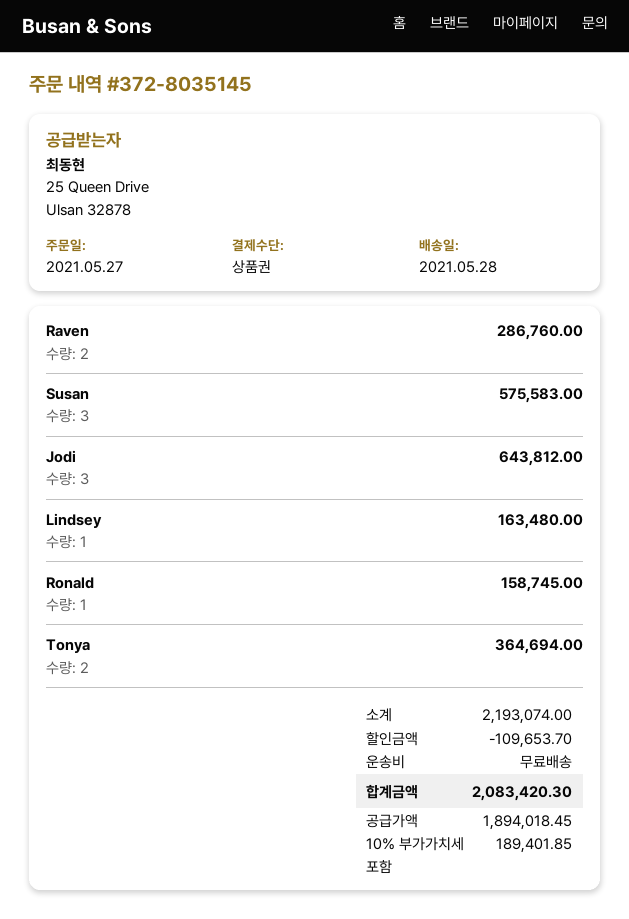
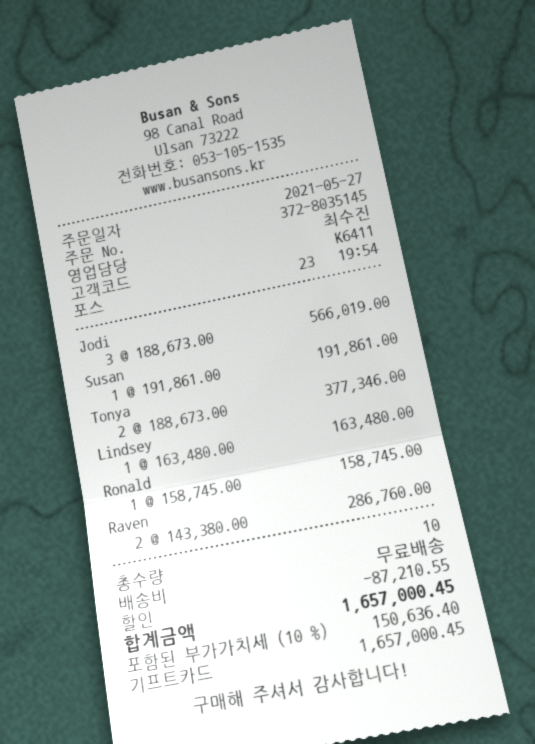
Susan: 3 for 575583.00 -> 1 for 191861.00
Jodi: 3 for 643812.00 -> 3 for 566019.00
Tonya: 2 for 364694.00 -> 2 for 377346.00
discount: 109653.70 -> 87210.55
tax: 10% = 189401.85 -> 10% = 150636.40
total: 2083420.30 -> 1657000.45

